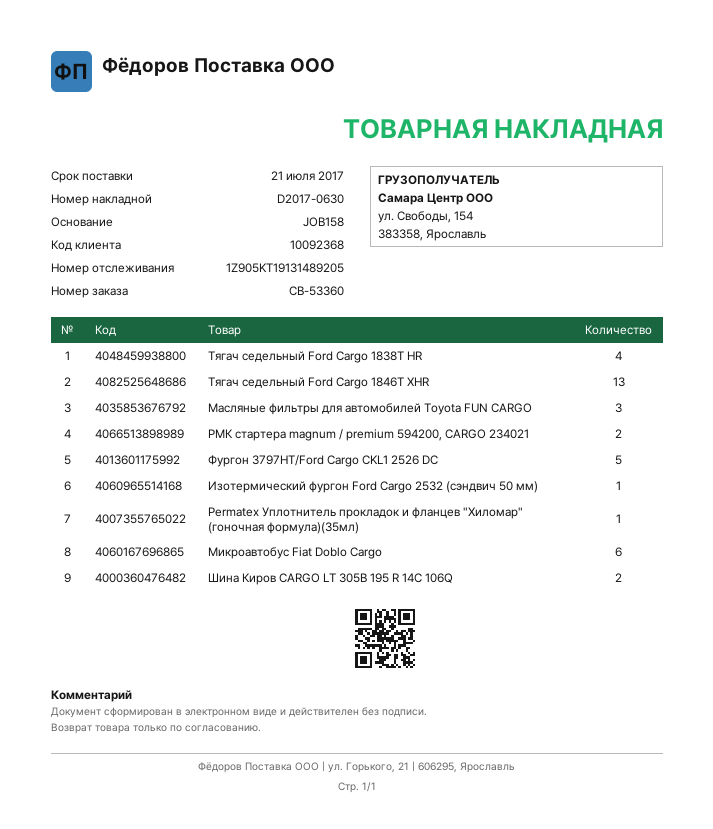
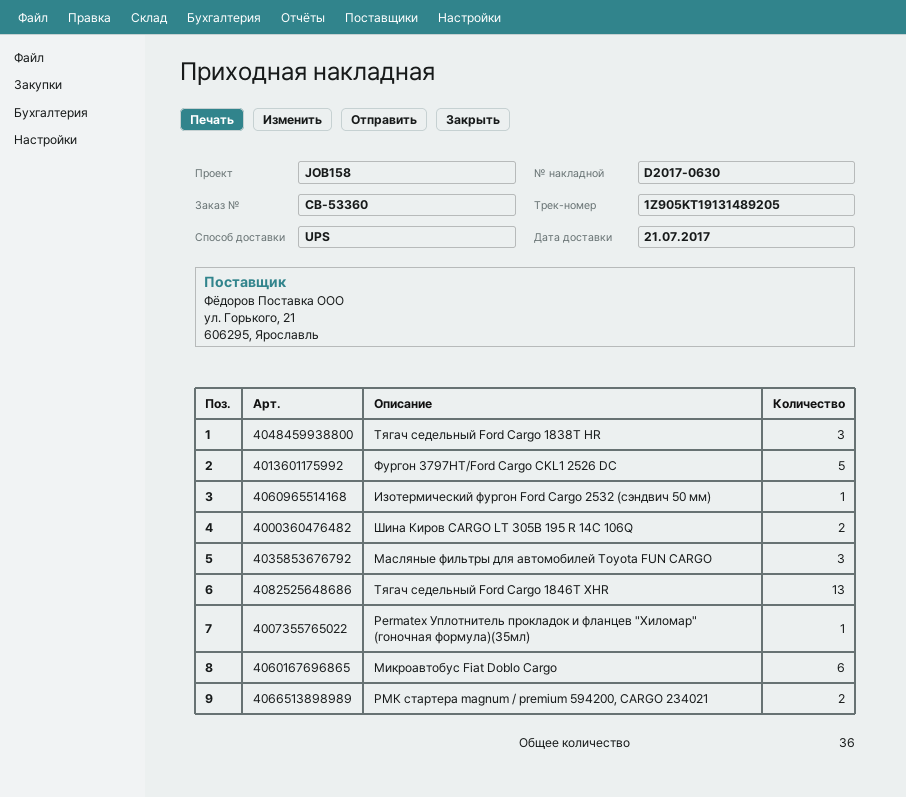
Тягач седельный Ford Cargo 1838T HR: 4 -> 3

